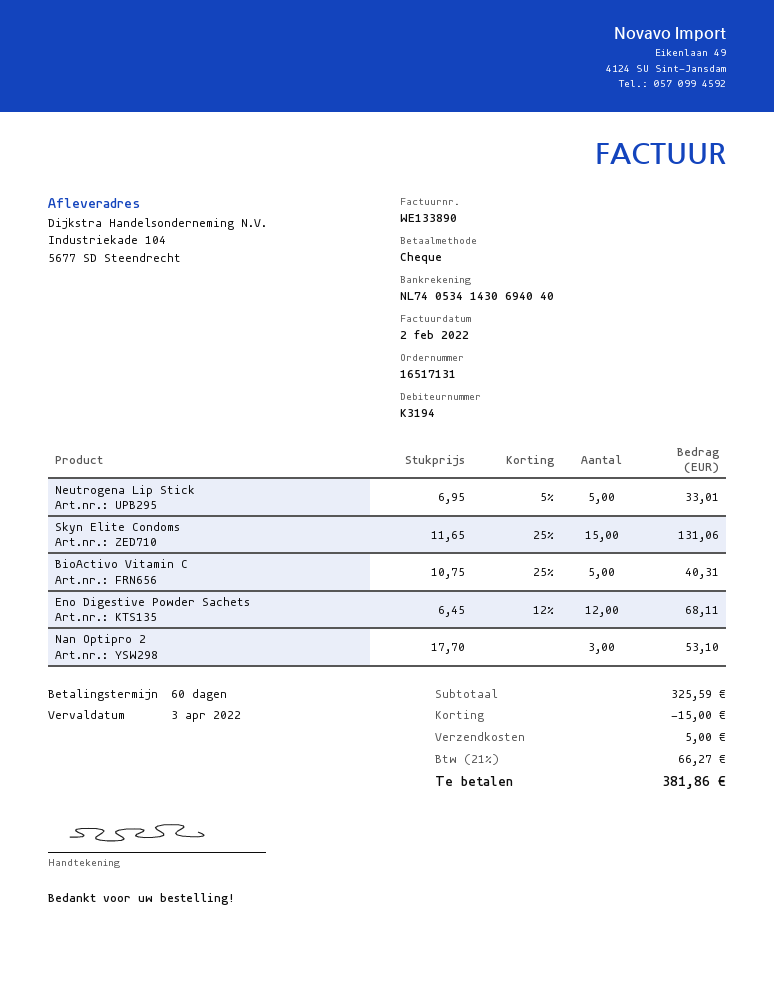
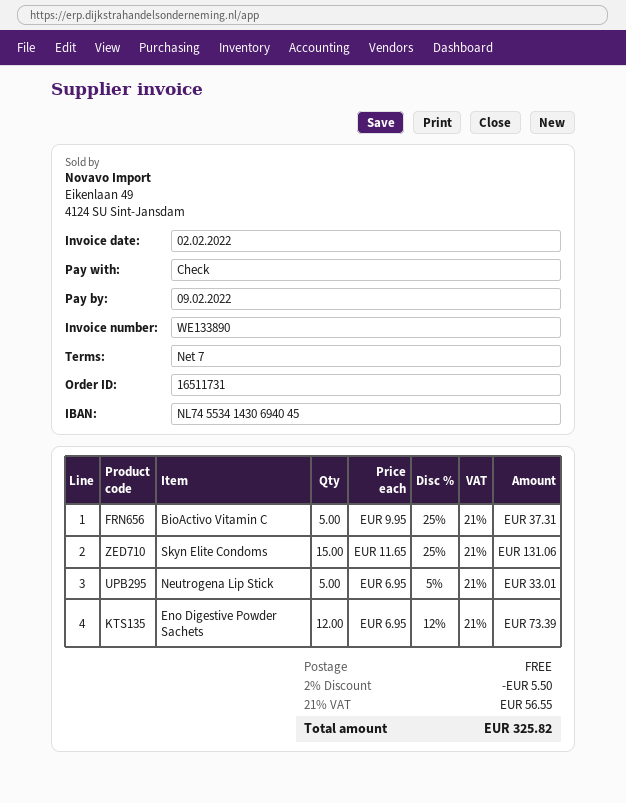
order number: 16517131 -> 16511731
payment terms: 60 days -> 7 days
due date: 2022-04-03 -> 2022-02-09
bank account: NL7405341430694040 -> NL7455341430694045
BioActivo Vitamin C: 5 x 10.75 - 25% = 40.31 -> 5 x 9.95 - 25% = 37.31
Eno Digestive Powder Sachets: 12 x 6.45 - 12% = 68.11 -> 12 x 6.95 - 12% = 73.39
Nan Optipro 2: 3 x 17.70 = 53.10 -> none
discount: 15.00 -> 5.50
shipping: 5.00 -> 0.00
tax: 21% = 66.27 -> 21% = 56.55
total: 381.86 -> 325.82

